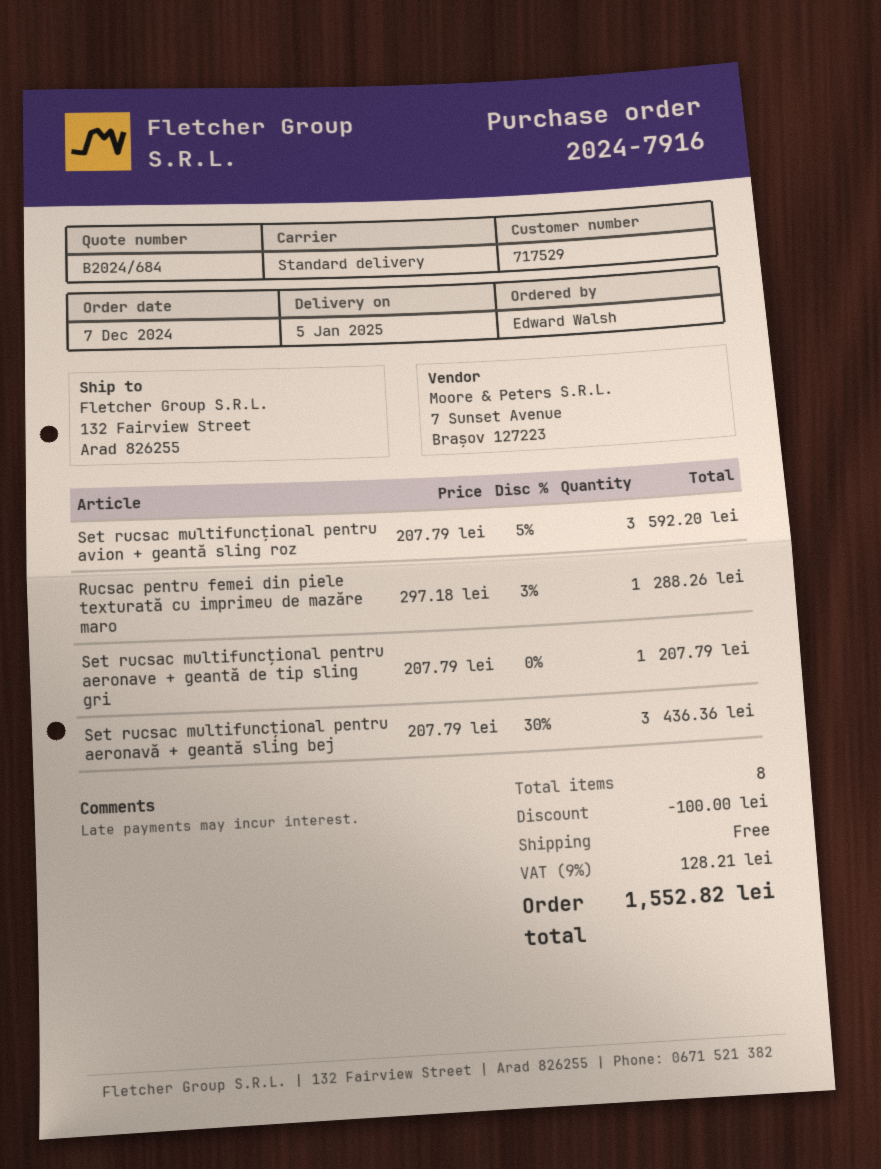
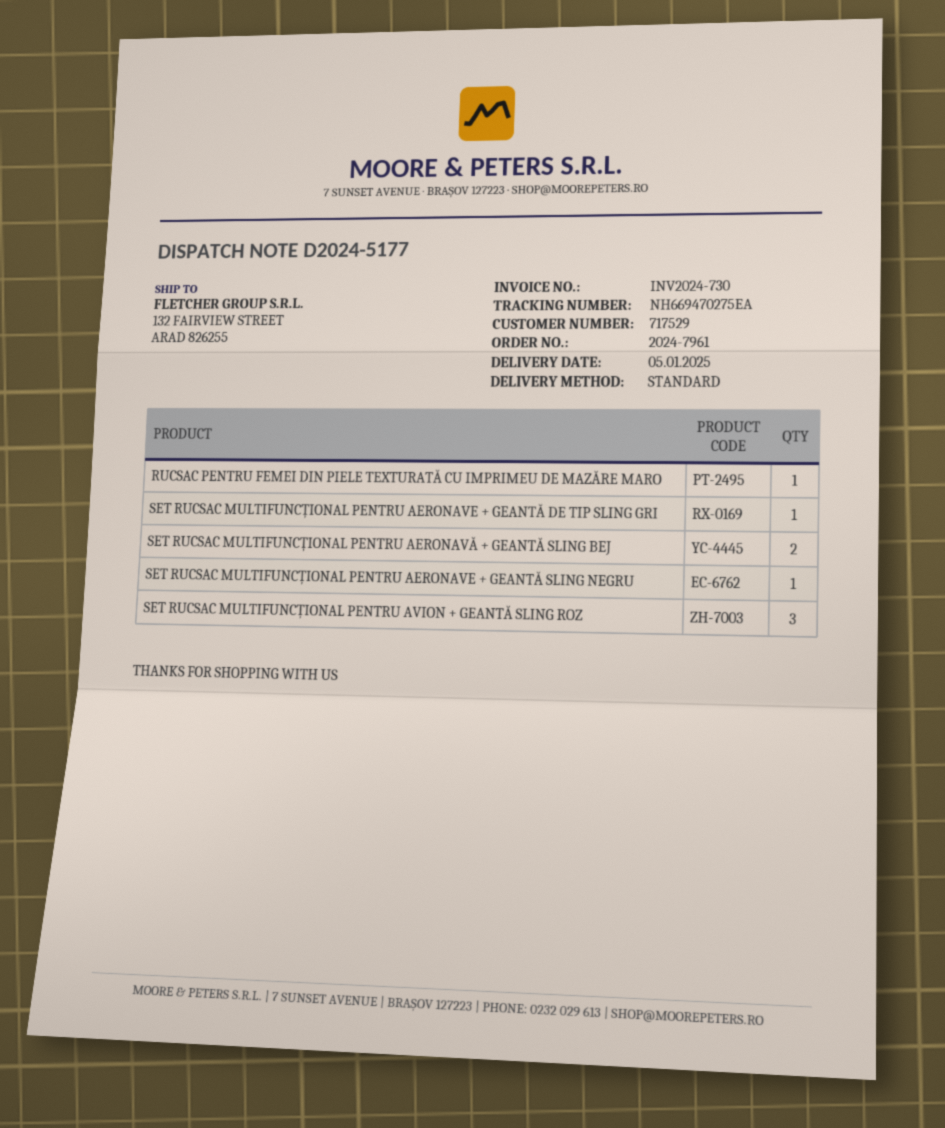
order number: 2024-7916 -> 2024-7961
Set rucsac multifuncțional pentru aeronavă + geantă sling bej: 3 -> 2
SET RUCSAC MULTIFUNCȚIONAL PENTRU AERONAVE + GEANTĂ SLING NEGRU: none -> 1

